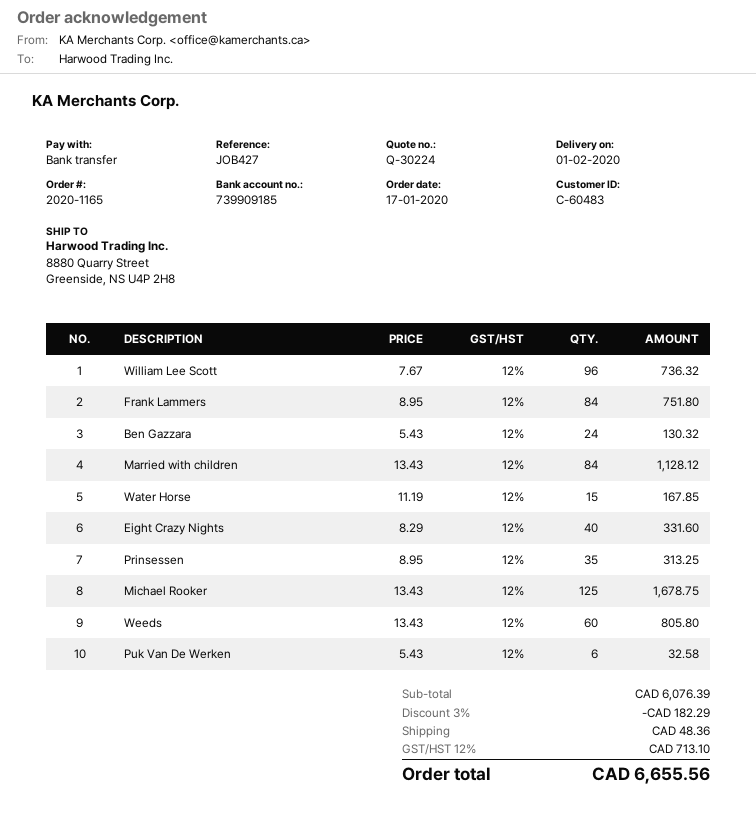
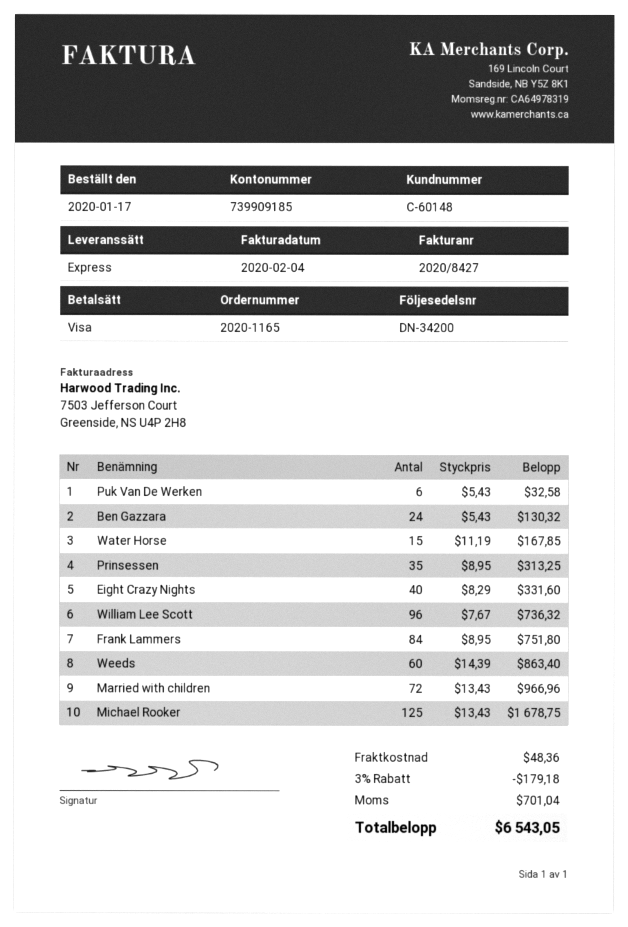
customer number: C-60483 -> C-60148
payment method: bank transfer -> Visa
Married with children: 84 x 13.43 = 1128.12 -> 72 x 13.43 = 966.96
Weeds: 60 x 13.43 = 805.80 -> 60 x 14.39 = 863.40
discount: 3% = 182.29 -> 3% = 179.18
tax: 713.10 -> 701.04
total: 6655.56 -> 6543.05

